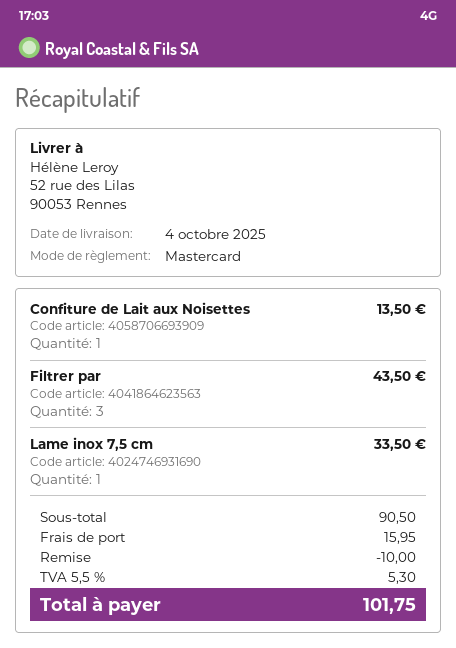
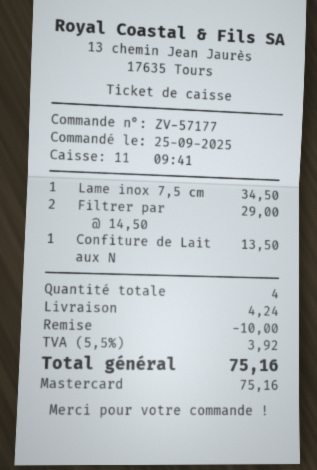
Filtrer par: 3 for 43.50 -> 2 for 29.00
Lame inox 7,5 cm: 1 for 33.50 -> 1 for 34.50
shipping: 15.95 -> 4.24
tax: 5.5% = 5.30 -> 5.5% = 3.92
total: 101.75 -> 75.16

